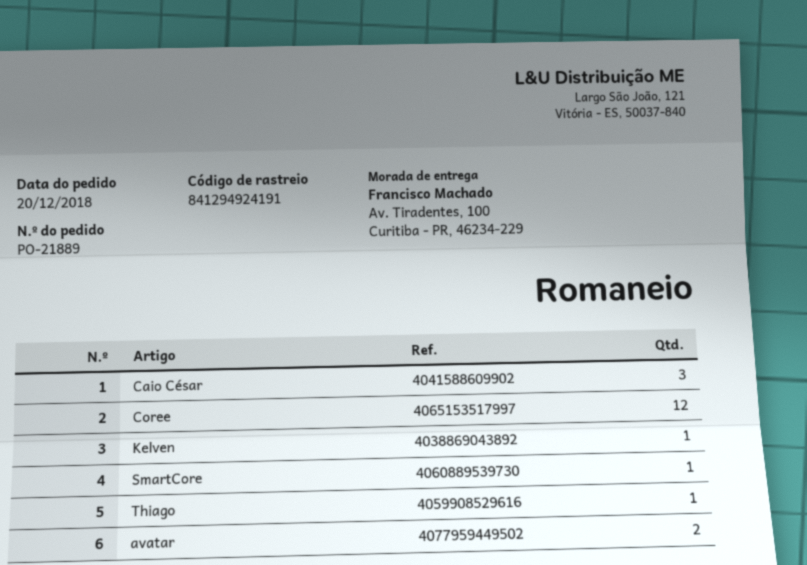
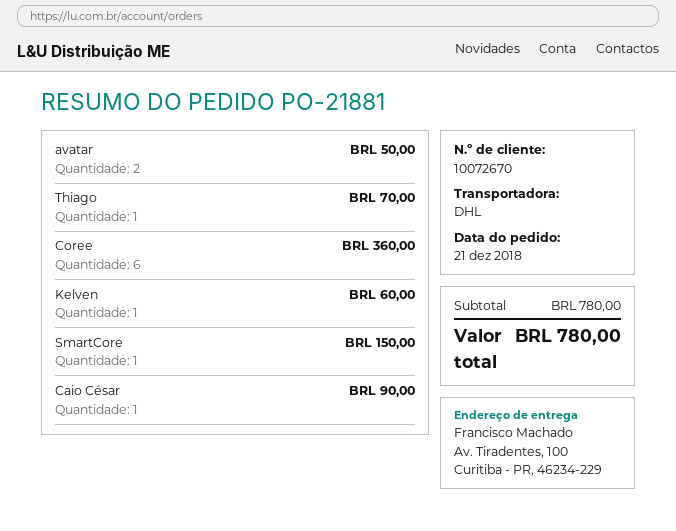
order number: PO-21889 -> PO-21881
order date: 2018-12-20 -> 2018-12-21
Caio César: 3 -> 1
Coree: 12 -> 6

